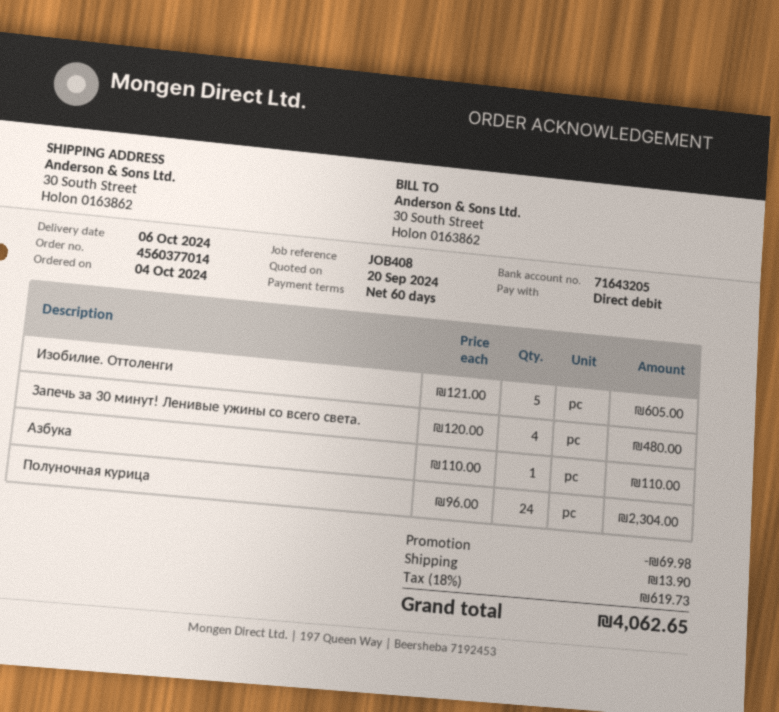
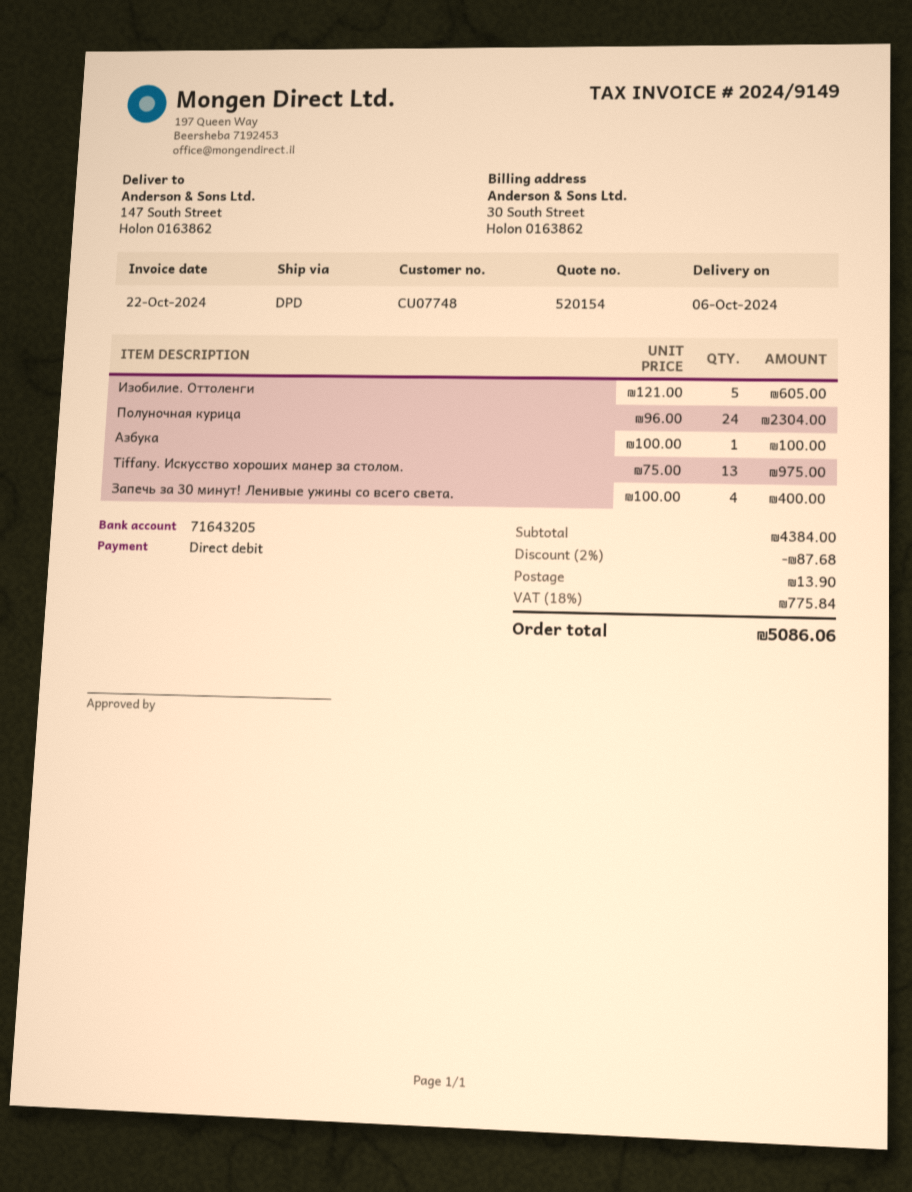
ship to: 30 South Street, Holon 0163862 -> 147 South Street, Holon 0163862
Запечь за 30 минут! Ленивые ужины со всего света.: 4 x 120.00 = 480.00 -> 4 x 100.00 = 400.00
Азбука: 1 x 110.00 = 110.00 -> 1 x 100.00 = 100.00
Tiffany. Искусство хороших манер за столом.: none -> 13 x 75.00 = 975.00
discount: 69.98 -> 87.68
tax: 18% = 619.73 -> 18% = 775.84
total: 4062.65 -> 5086.06

